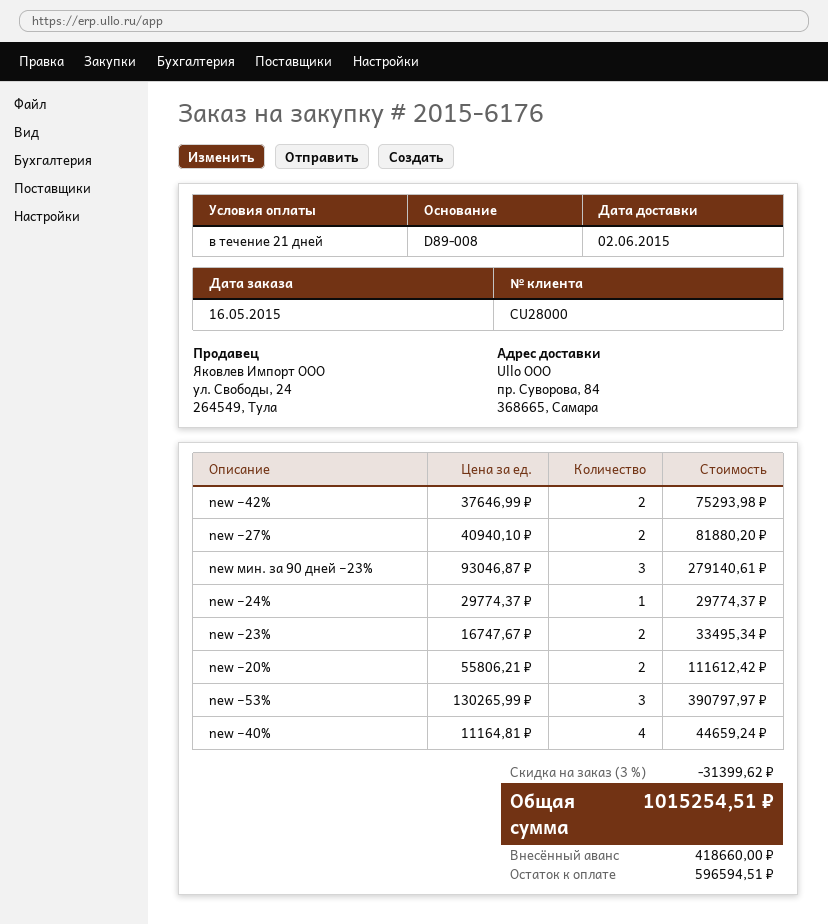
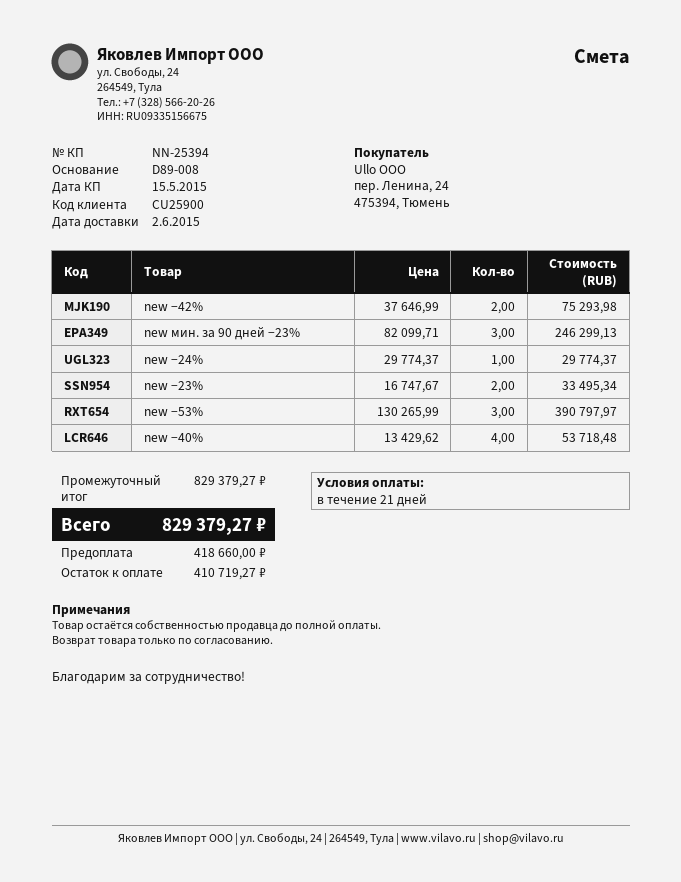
customer number: CU28000 -> CU25900
new −27%: 2 x 40940.10 = 81880.20 -> none
new мин. за 90 дней −23%: 3 x 93046.87 = 279140.61 -> 3 x 82099.71 = 246299.13
new −20%: 2 x 55806.21 = 111612.42 -> none
new −40%: 4 x 11164.81 = 44659.24 -> 4 x 13429.62 = 53718.48
discount: 3% = 31399.62 -> none
total: 1015254.51 -> 829379.27
balance: 596594.51 -> 410719.27

